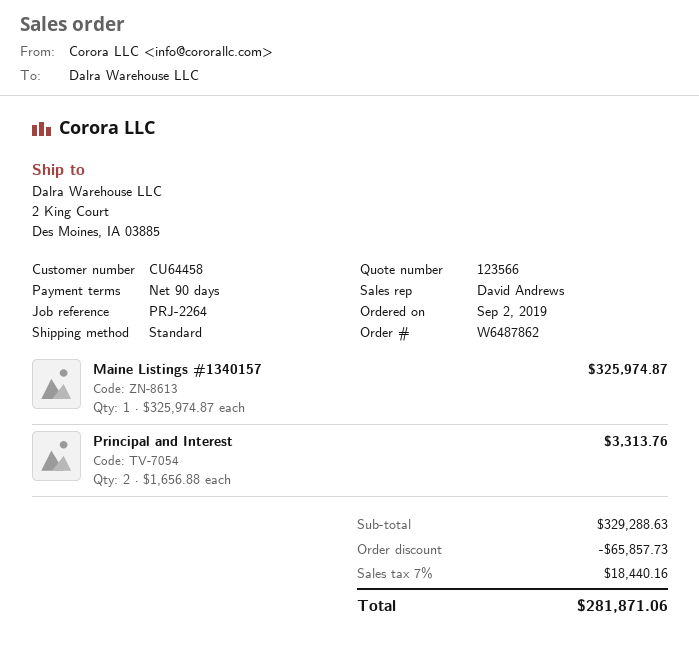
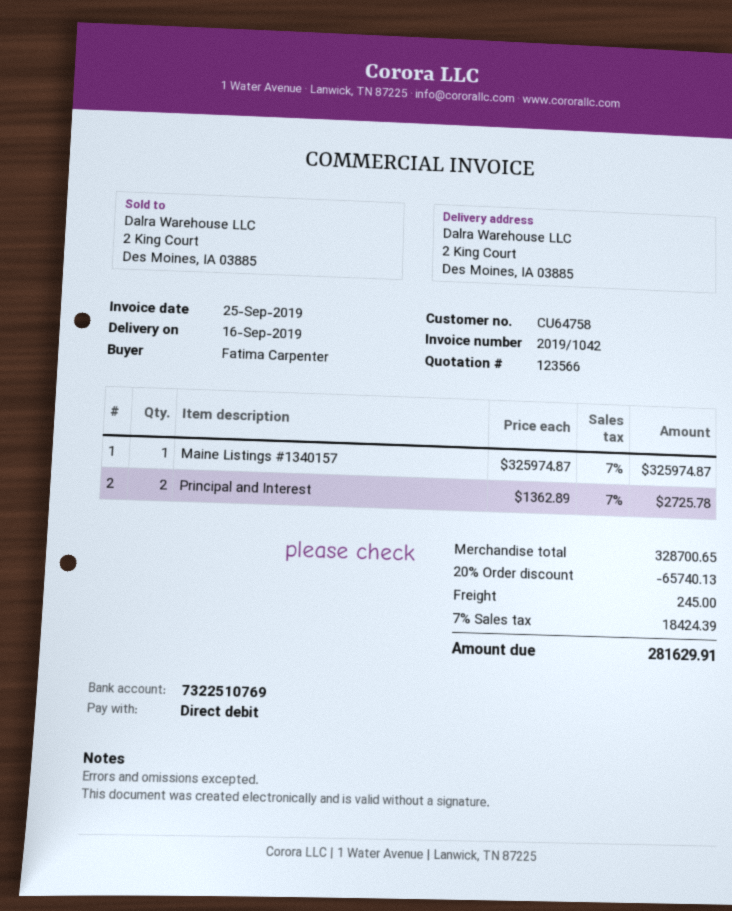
customer number: CU64458 -> CU64758
Principal and Interest: 2 x 1656.88 = 3313.76 -> 2 x 1362.89 = 2725.78
subtotal: 329288.63 -> 328700.65
discount: 65857.73 -> 65740.13
shipping: none -> 245.00
tax: 7% = 18440.16 -> 7% = 18424.39
total: 281871.06 -> 281629.91

